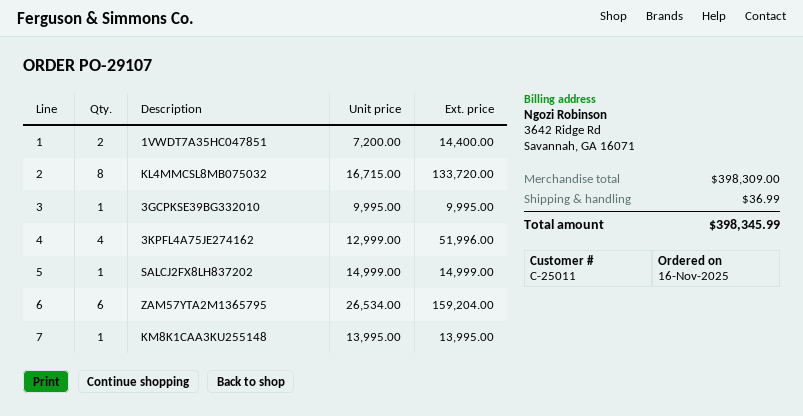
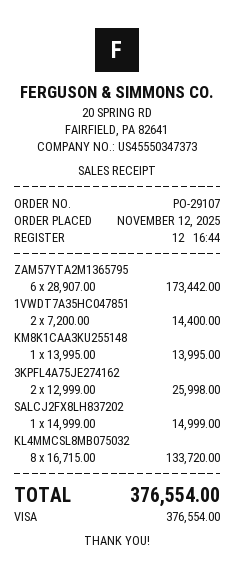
order date: 2025-11-16 -> 2025-11-12
3GCPKSE39BG332010: 1 x 9995.00 = 9995.00 -> none
3KPFL4A75JE274162: 4 x 12999.00 = 51996.00 -> 2 x 12999.00 = 25998.00
ZAM57YTA2M1365795: 6 x 26534.00 = 159204.00 -> 6 x 28907.00 = 173442.00
shipping: 36.99 -> none
total: 398345.99 -> 376554.00

